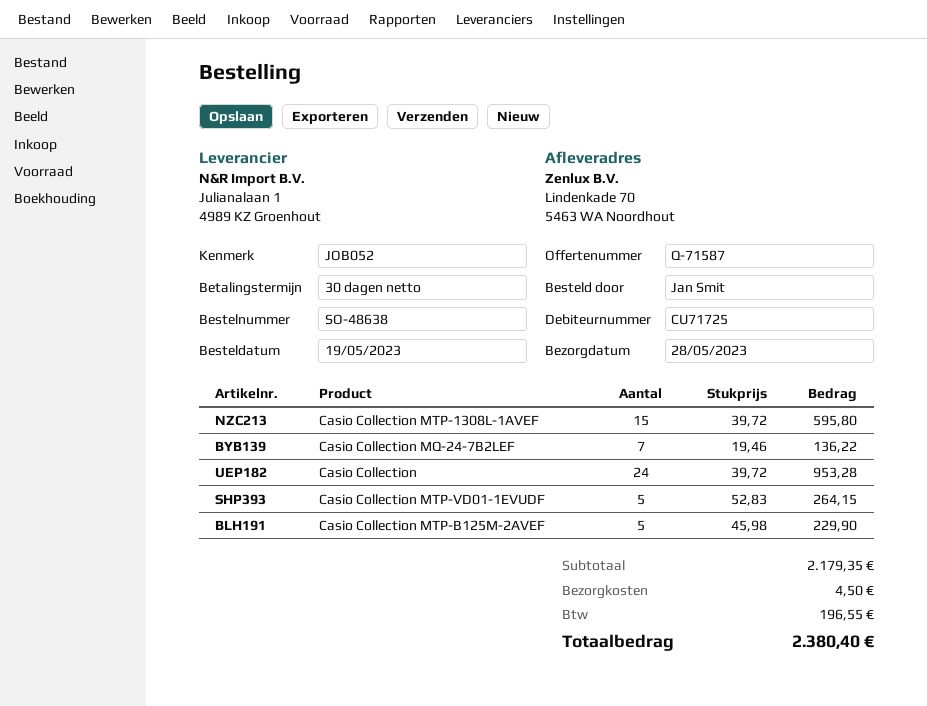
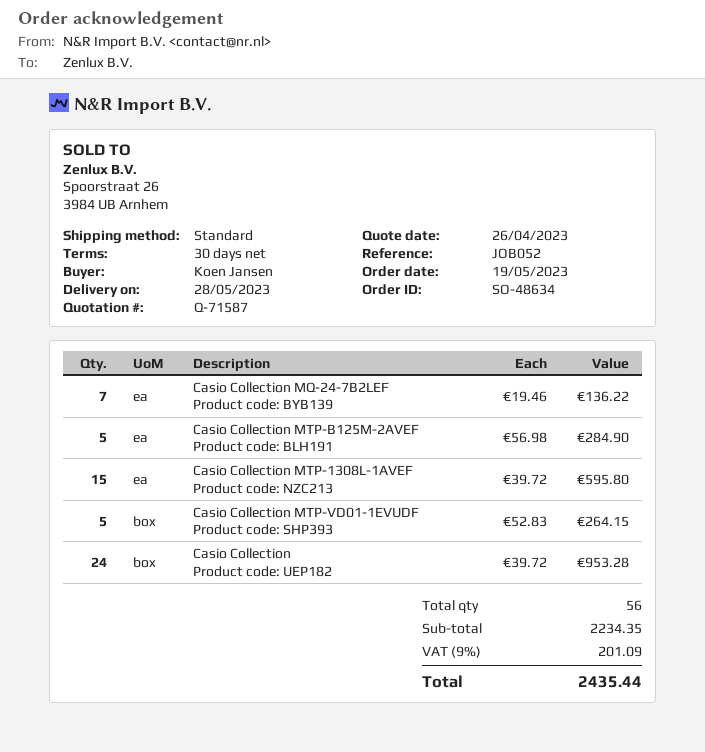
order number: SO-48638 -> SO-48634
ordered by: Jan Smit -> Koen Jansen
Casio Collection MTP-B125M-2AVEF: 5 x 45.98 = 229.90 -> 5 x 56.98 = 284.90
subtotal: 2179.35 -> 2234.35
shipping: 4.50 -> none
tax: 196.55 -> 201.09
total: 2380.40 -> 2435.44

